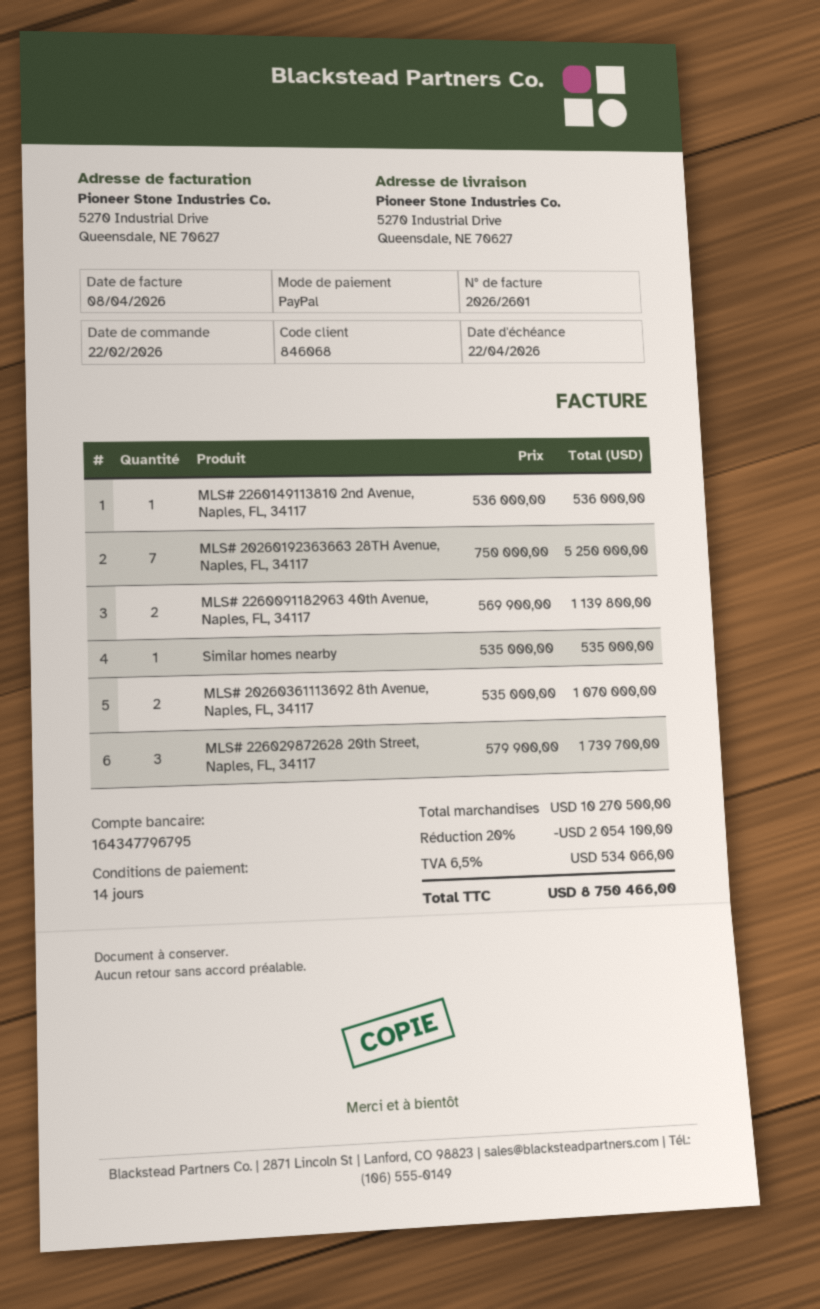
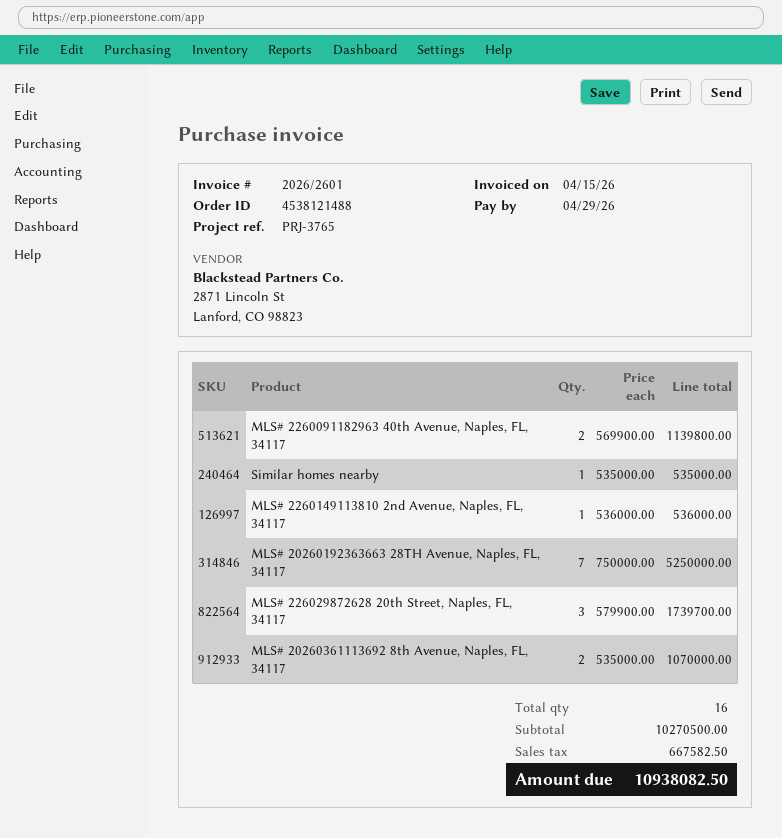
invoice date: 2026-04-08 -> 2026-04-15
due date: 2026-04-22 -> 2026-04-29
discount: 20% = 2054100.00 -> none
tax: 534066.00 -> 667582.50
total: 8750466.00 -> 10938082.50

